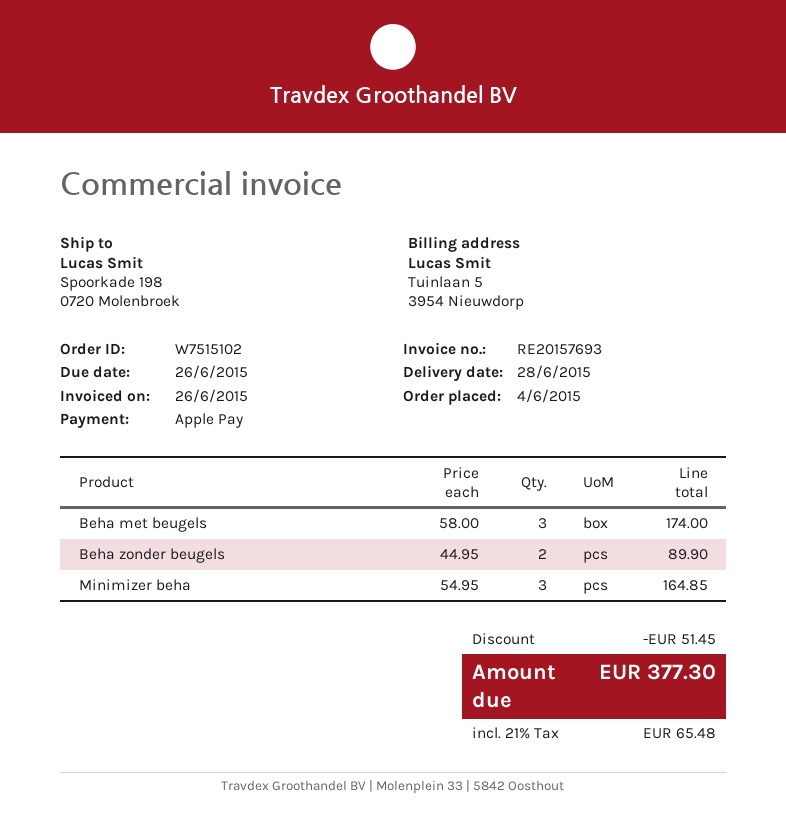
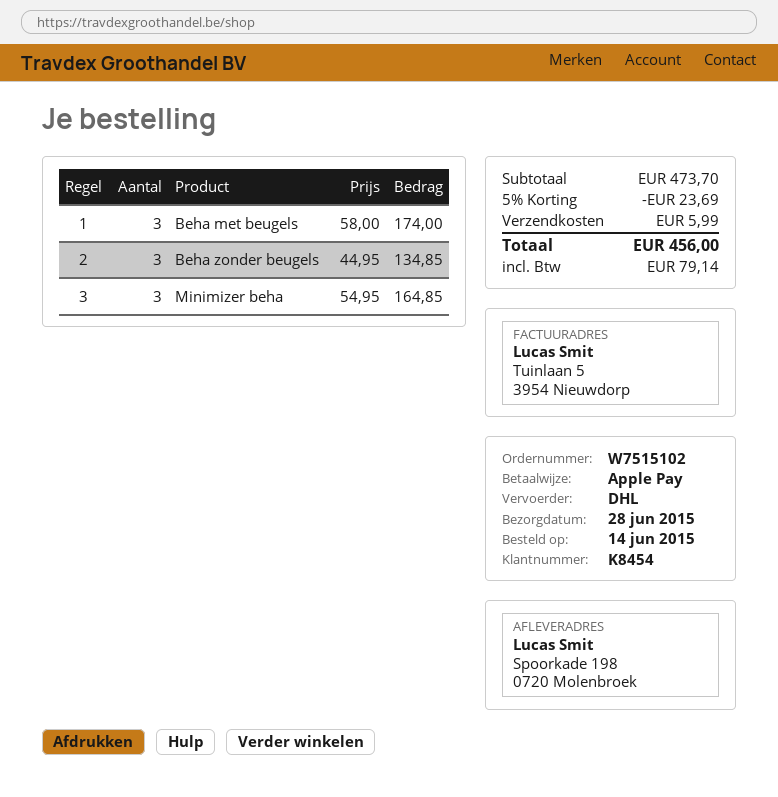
order date: 2015-06-04 -> 2015-06-14
Beha zonder beugels: 2 x 44.95 = 89.90 -> 3 x 44.95 = 134.85
discount: 51.45 -> 23.69
shipping: none -> 5.99
tax: 65.48 -> 79.14
total: 377.30 -> 456.00

